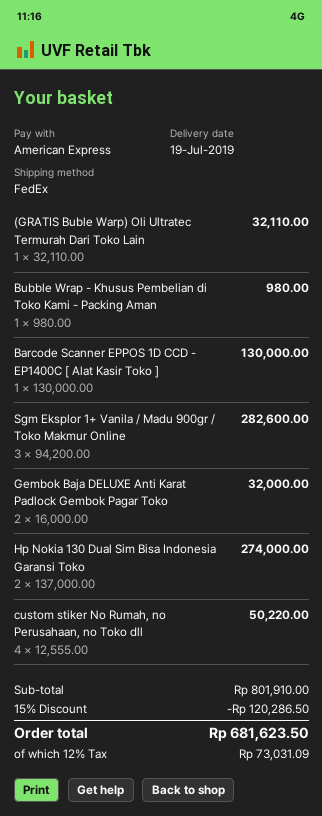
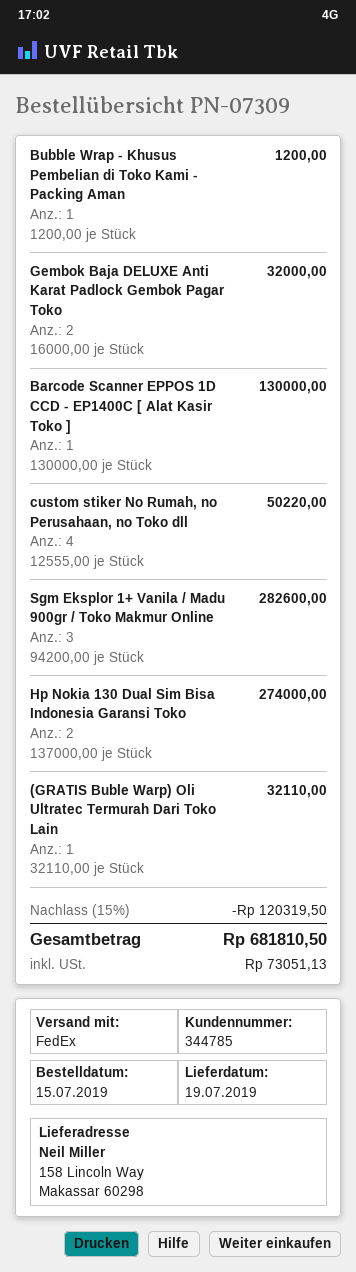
Bubble Wrap - Khusus Pembelian di Toko Kami - Packing Aman: 1 x 980.00 = 980.00 -> 1 x 1200.00 = 1200.00
discount: 15% = 120286.50 -> 15% = 120319.50
tax: 73031.09 -> 73051.13
total: 681623.50 -> 681810.50

